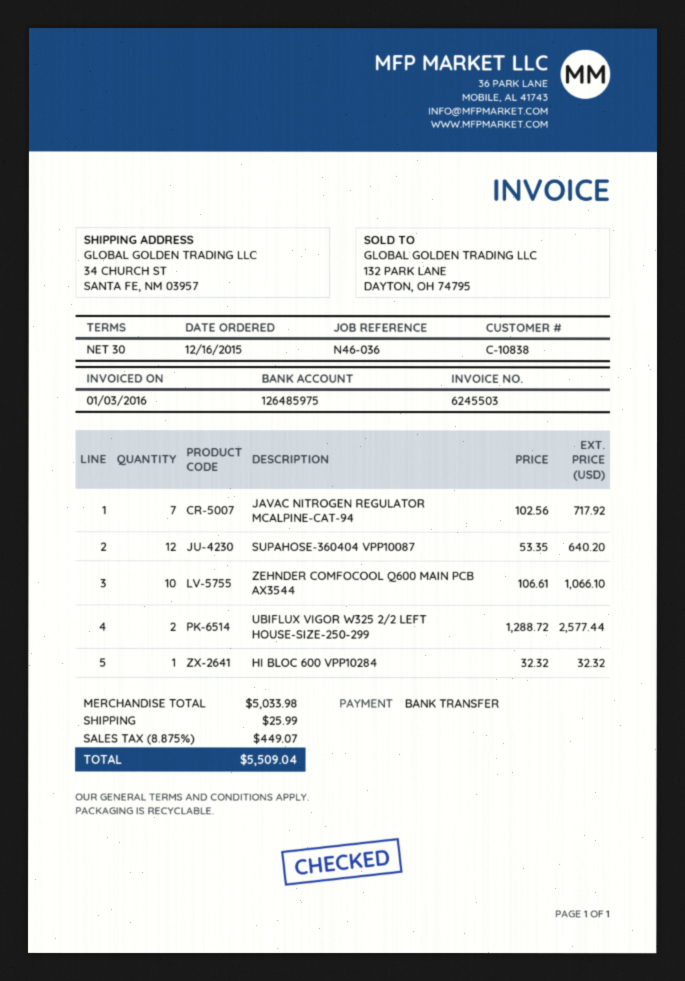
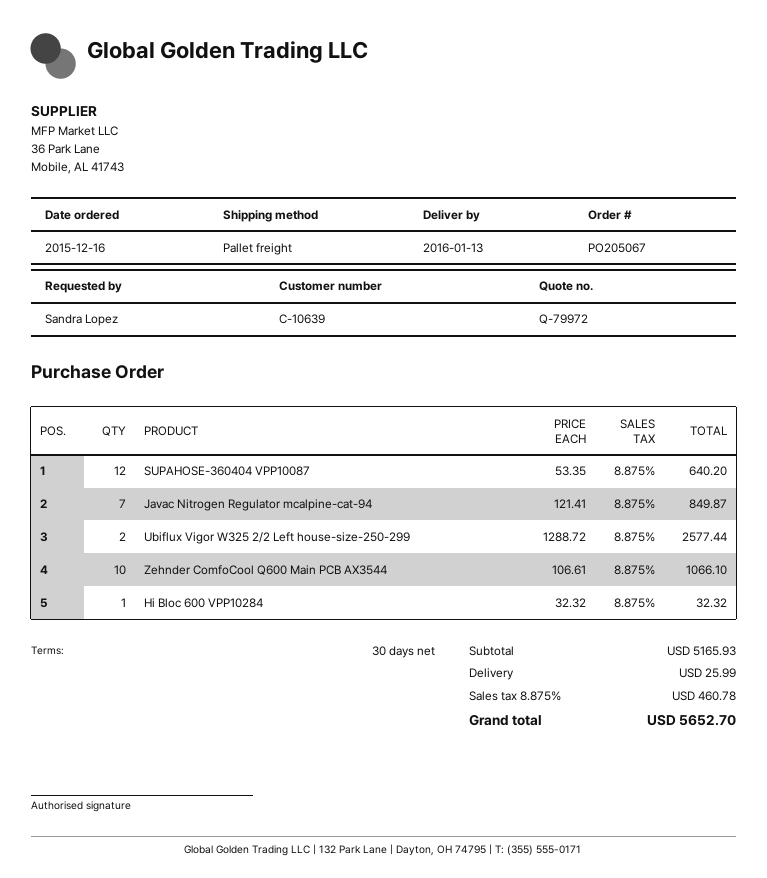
customer number: C-10838 -> C-10639
JAVAC NITROGEN REGULATOR MCALPINE-CAT-94: 7 x 102.56 = 717.92 -> 7 x 121.41 = 849.87
subtotal: 5033.98 -> 5165.93
tax: 8.875% = 449.07 -> 8.875% = 460.78
total: 5509.04 -> 5652.70

